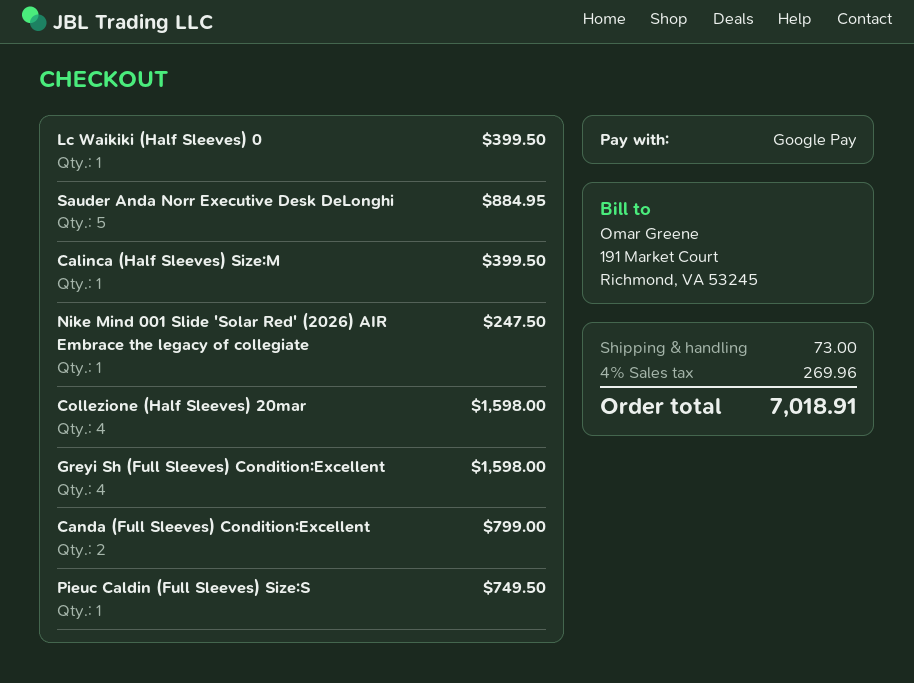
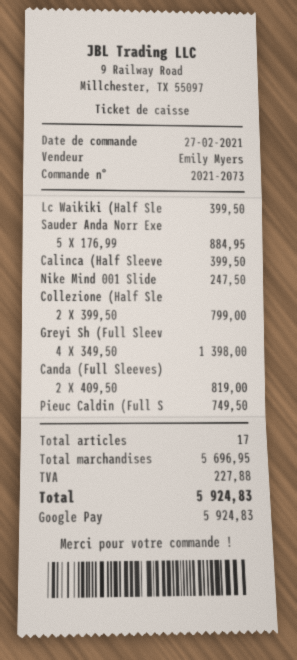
Collezione (Half Sleeves) 20mar: 4 for 1598.00 -> 2 for 799.00
Greyi Sh (Full Sleeves) Condition:Excellent: 4 for 1598.00 -> 4 for 1398.00
Canda (Full Sleeves) Condition:Excellent: 2 for 799.00 -> 2 for 819.00
shipping: 73.00 -> none
tax: 269.96 -> 227.88
total: 7018.91 -> 5924.83

